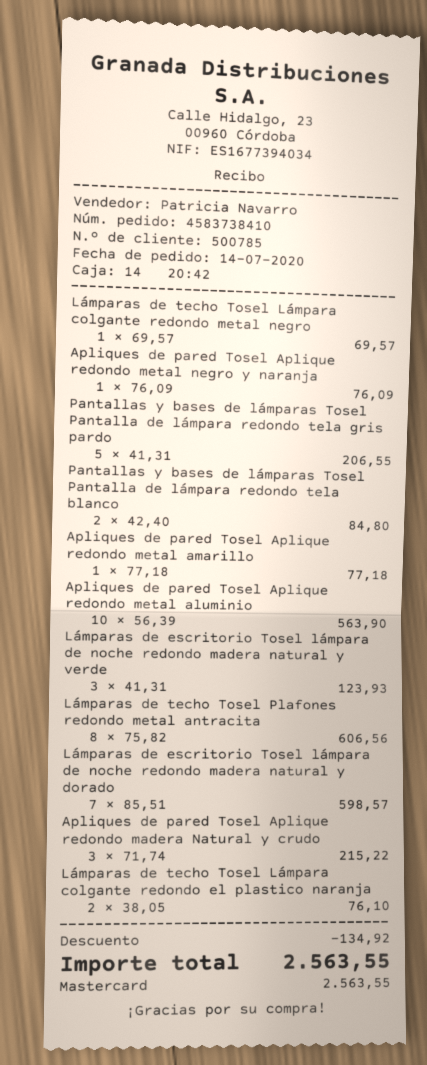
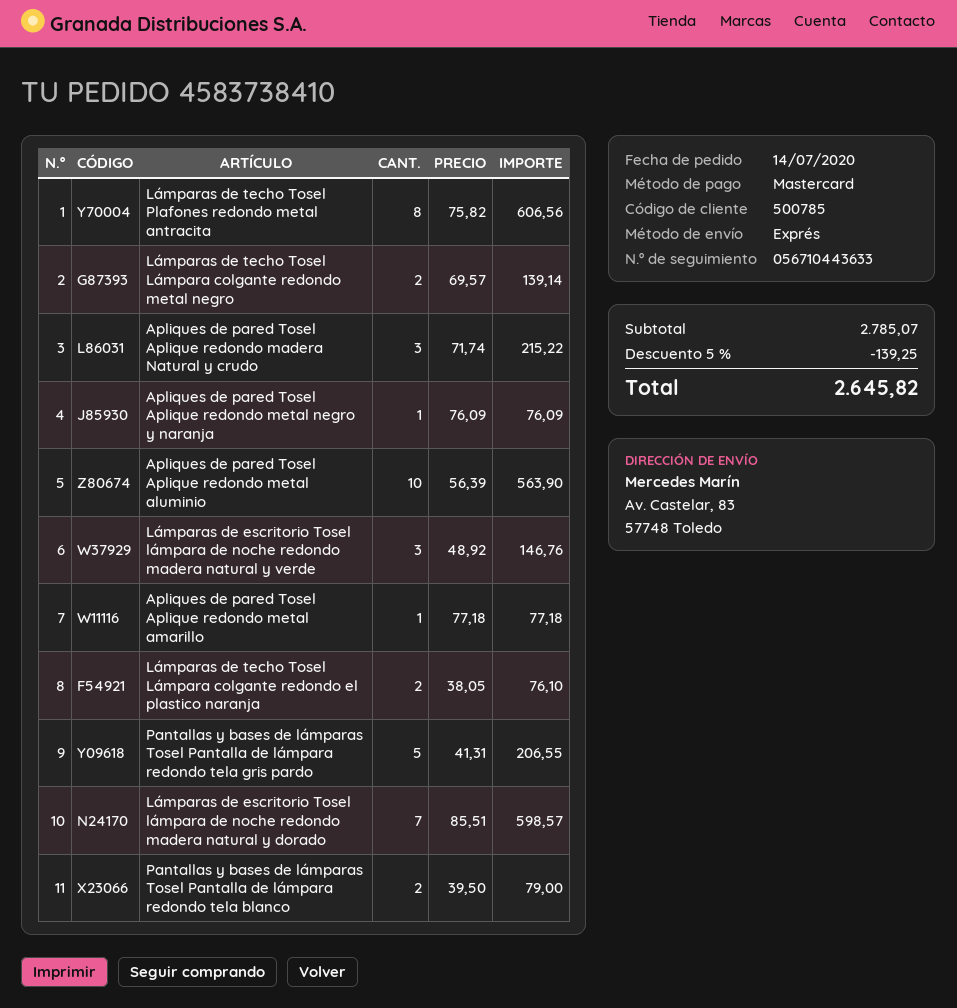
Lámparas de techo Tosel Lámpara colgante redondo metal negro: 1 x 69.57 = 69.57 -> 2 x 69.57 = 139.14
Pantallas y bases de lámparas Tosel Pantalla de lámpara redondo tela blanco: 2 x 42.40 = 84.80 -> 2 x 39.50 = 79.00
Lámparas de escritorio Tosel lámpara de noche redondo madera natural y verde: 3 x 41.31 = 123.93 -> 3 x 48.92 = 146.76
discount: 134.92 -> 139.25
total: 2563.55 -> 2645.82

